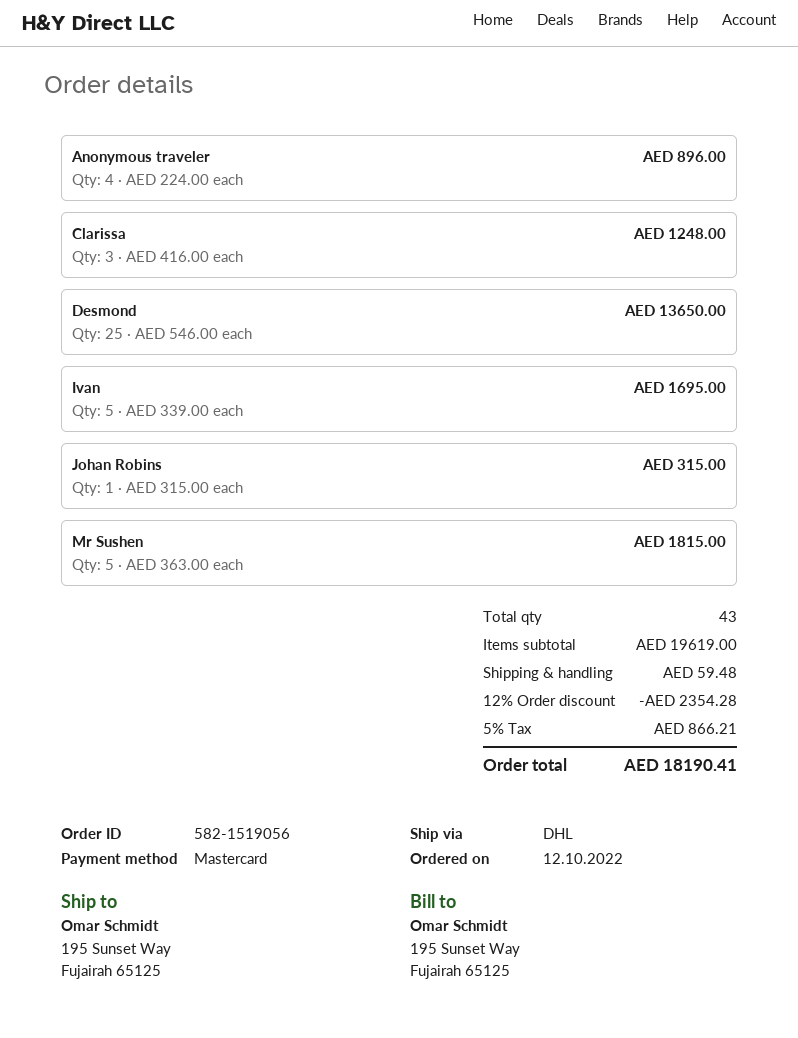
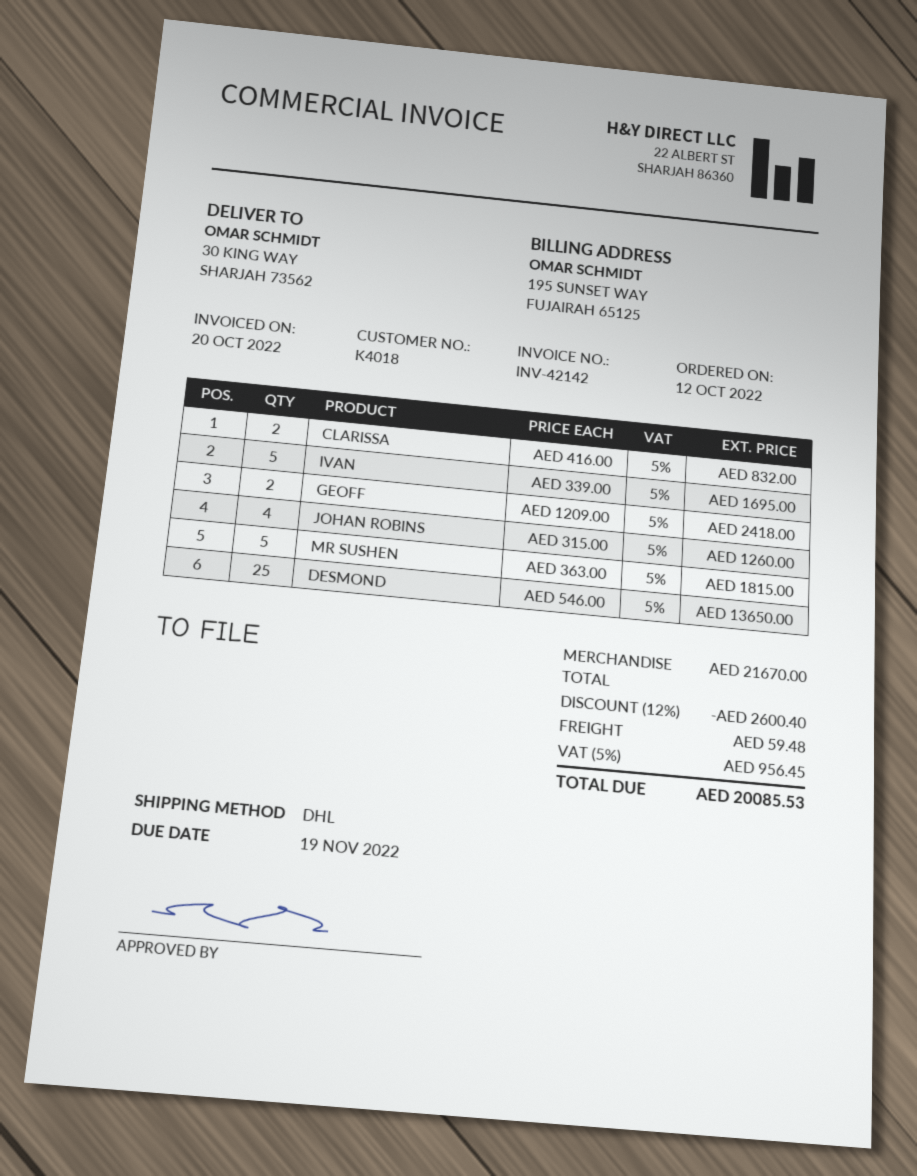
ship to: 195 Sunset Way, Fujairah 65125 -> 30 KING WAY, SHARJAH 73562
Anonymous traveler: 4 x 224.00 = 896.00 -> none
Clarissa: 3 x 416.00 = 1248.00 -> 2 x 416.00 = 832.00
Johan Robins: 1 x 315.00 = 315.00 -> 4 x 315.00 = 1260.00
GEOFF: none -> 2 x 1209.00 = 2418.00
subtotal: 19619.00 -> 21670.00
discount: 12% = 2354.28 -> 12% = 2600.40
tax: 5% = 866.21 -> 5% = 956.45
total: 18190.41 -> 20085.53

